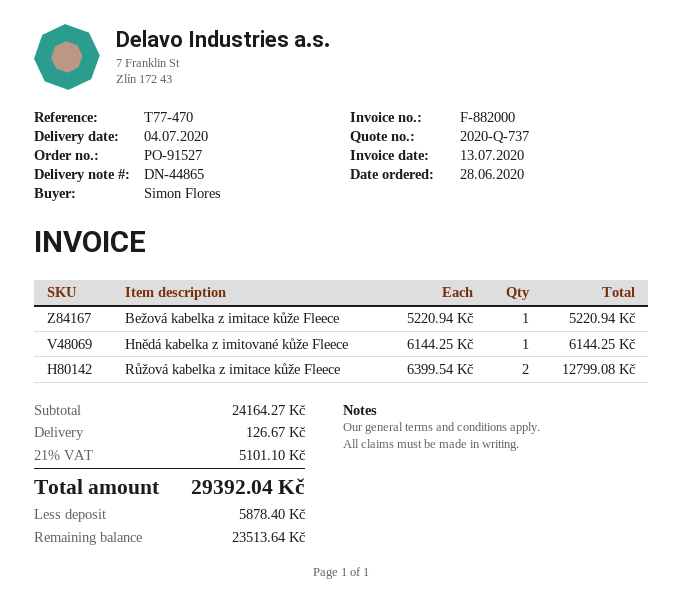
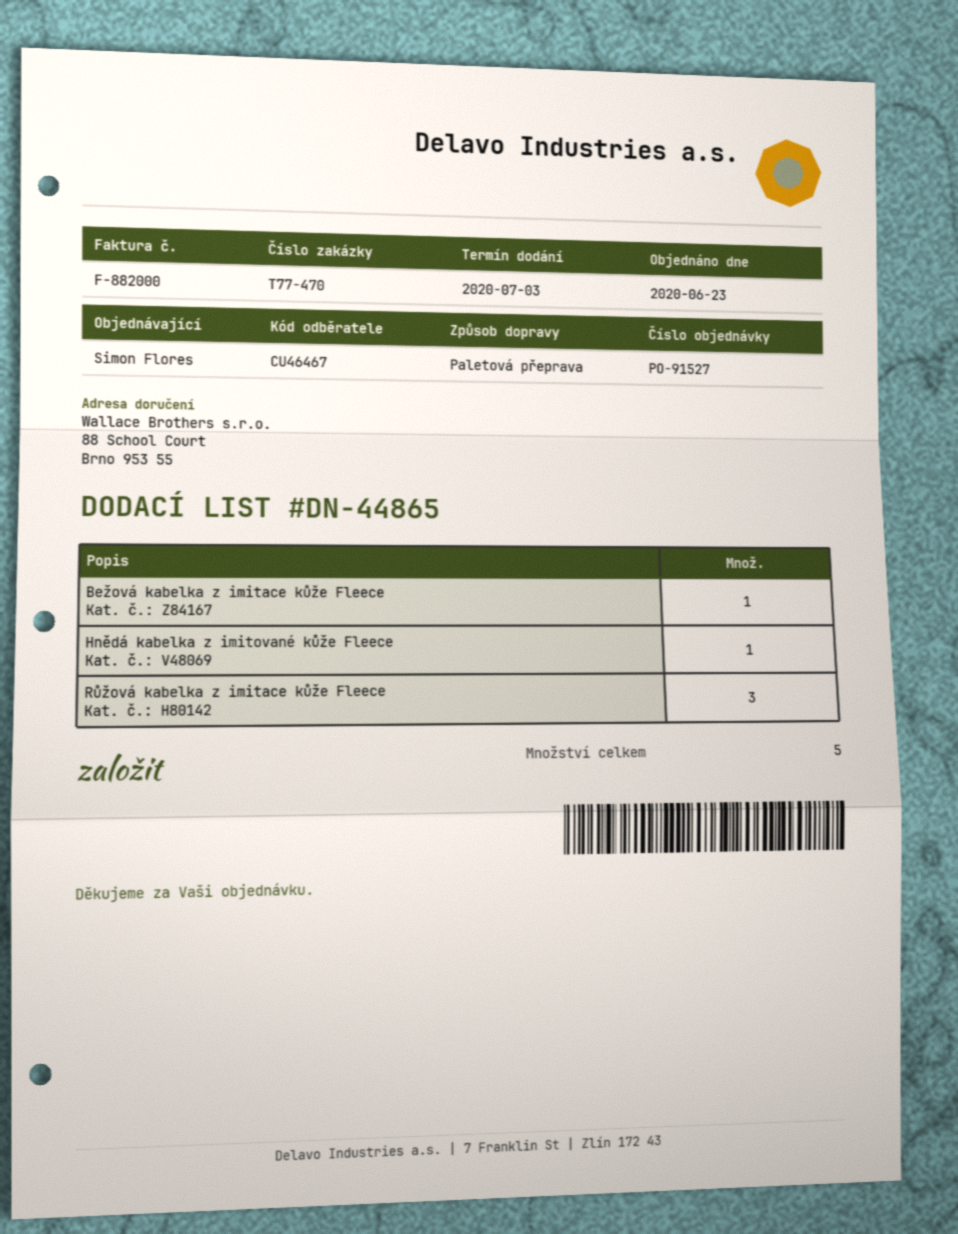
order date: 2020-06-28 -> 2020-06-23
delivery date: 2020-07-04 -> 2020-07-03
Růžová kabelka z imitace kůže Fleece: 2 -> 3

